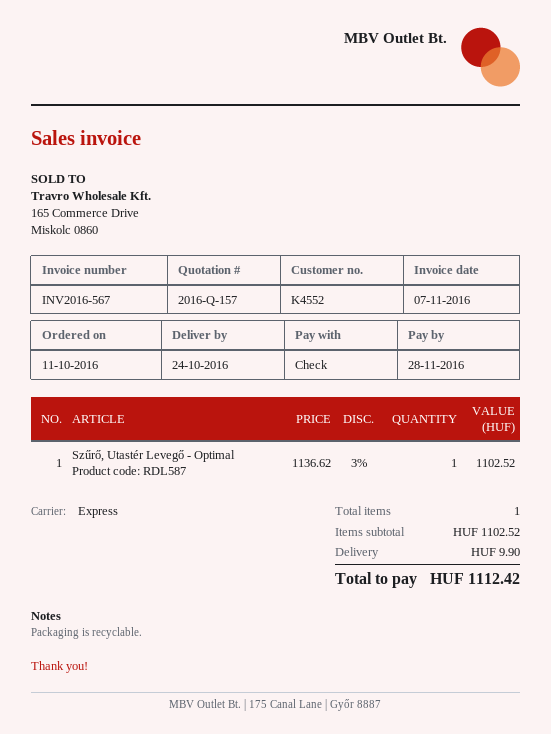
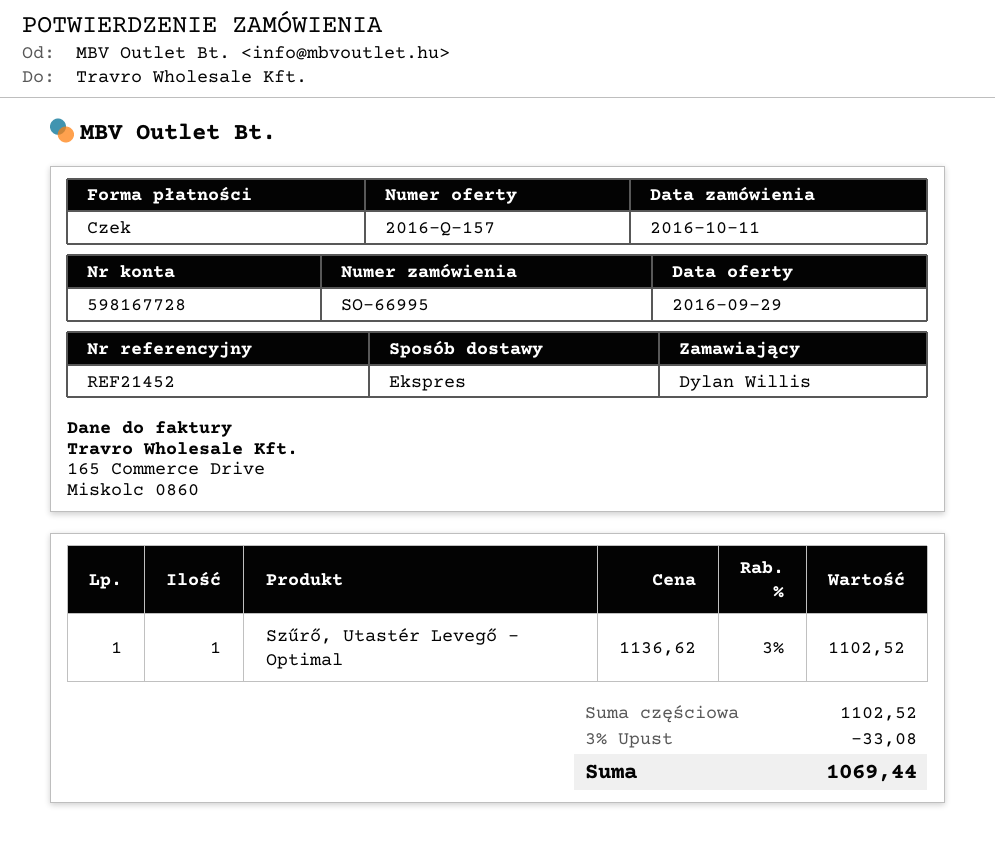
discount: none -> 3% = 33.08
shipping: 9.90 -> none
total: 1112.42 -> 1069.44

